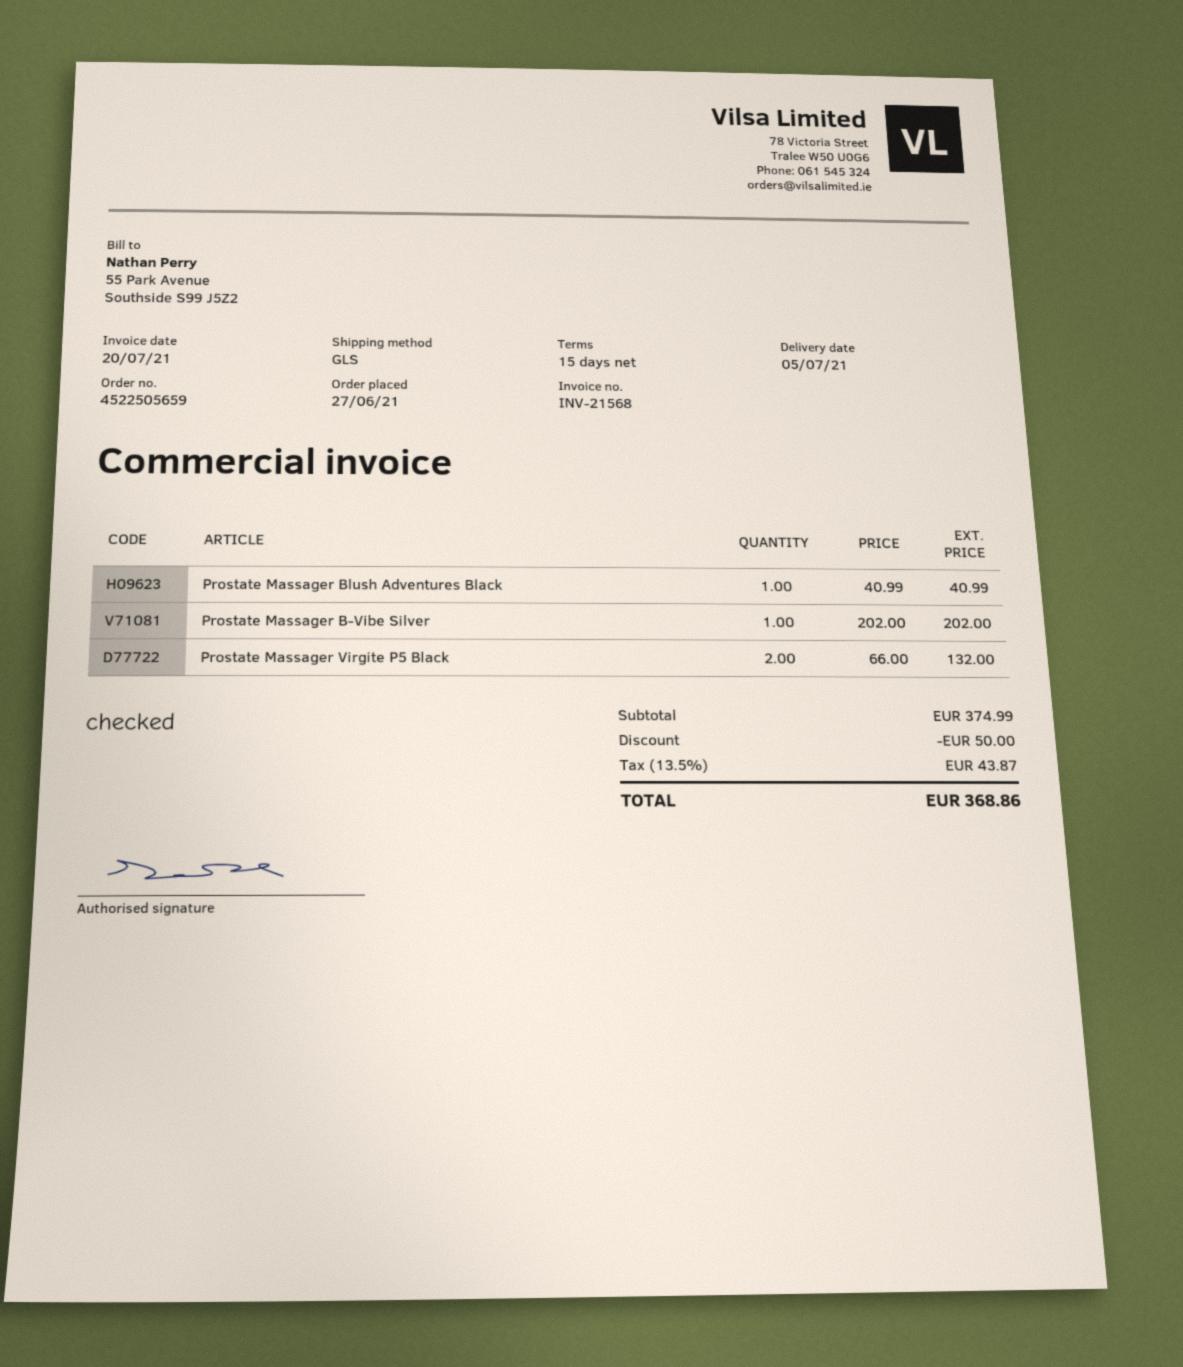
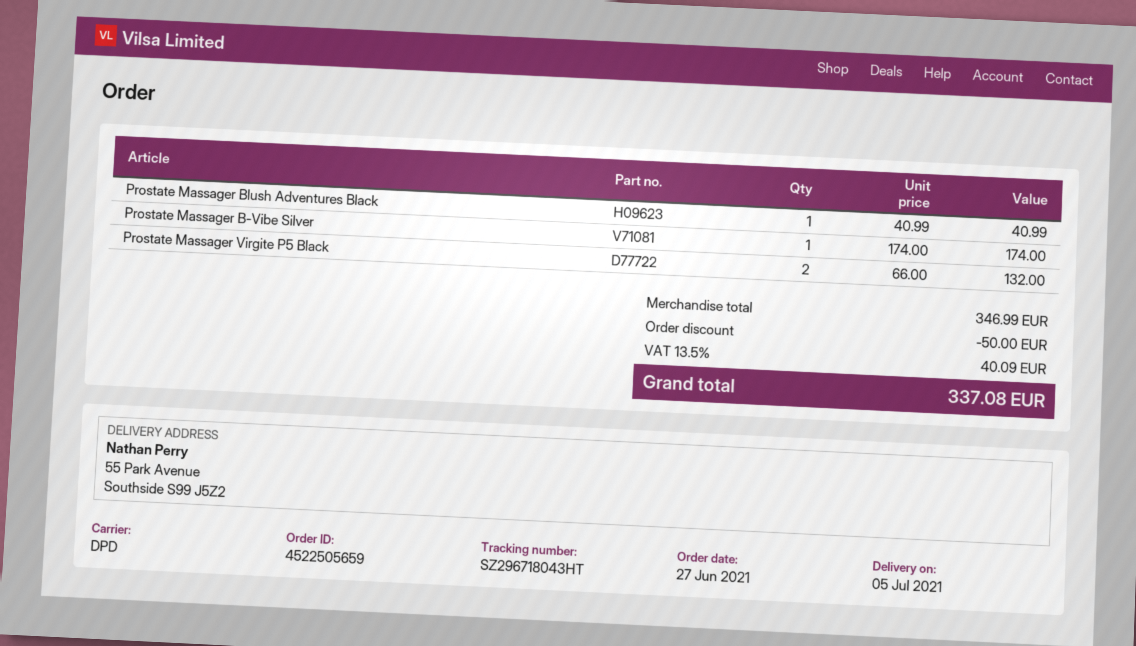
shipping method: GLS -> DPD
Prostate Massager B-Vibe Silver: 1 x 202.00 = 202.00 -> 1 x 174.00 = 174.00
subtotal: 374.99 -> 346.99
tax: 13.5% = 43.87 -> 13.5% = 40.09
total: 368.86 -> 337.08

